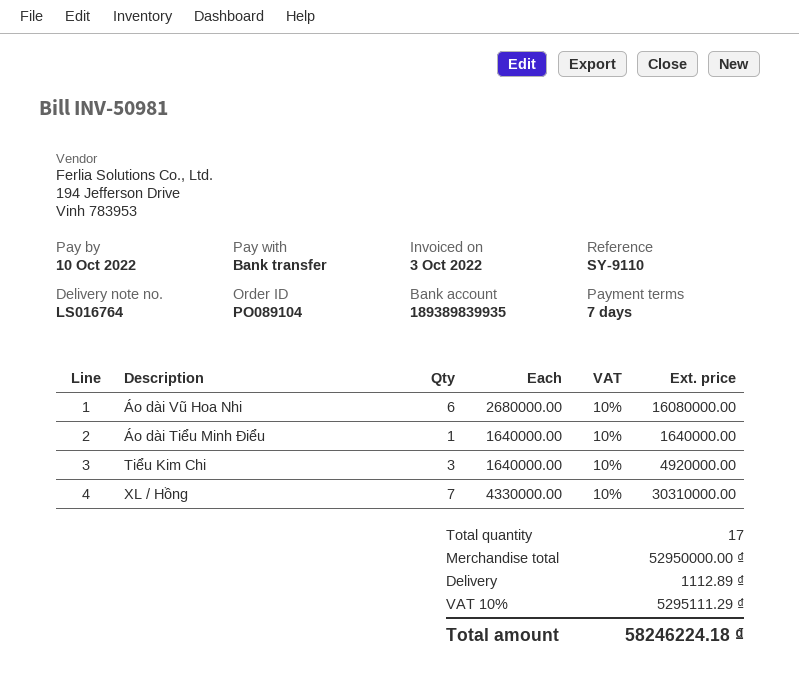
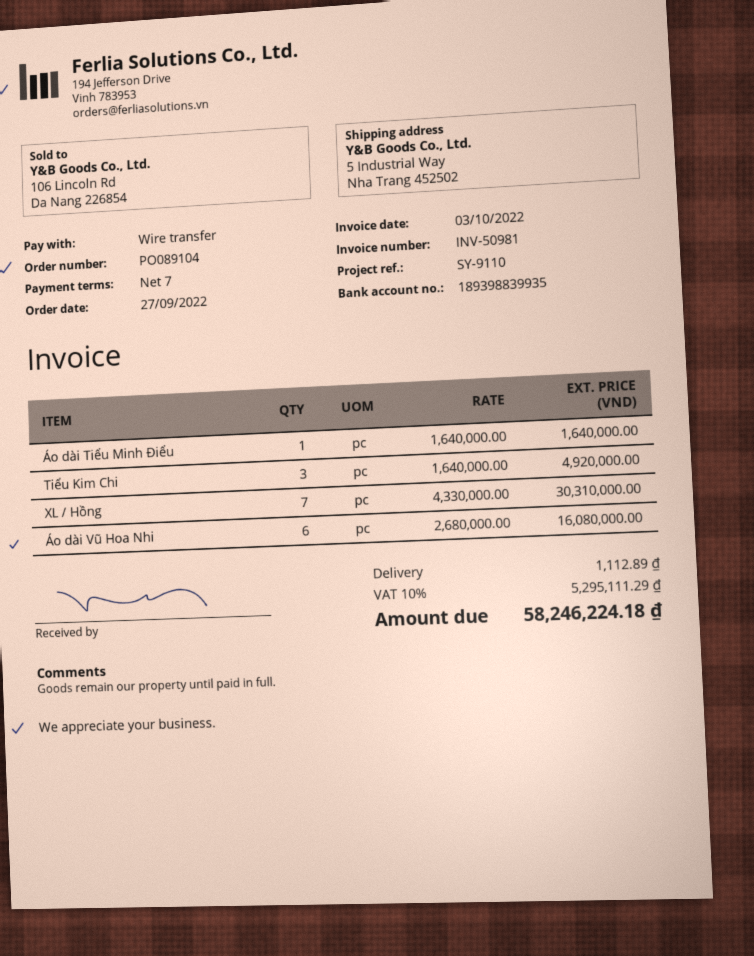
bank account: 189389839935 -> 189398839935

